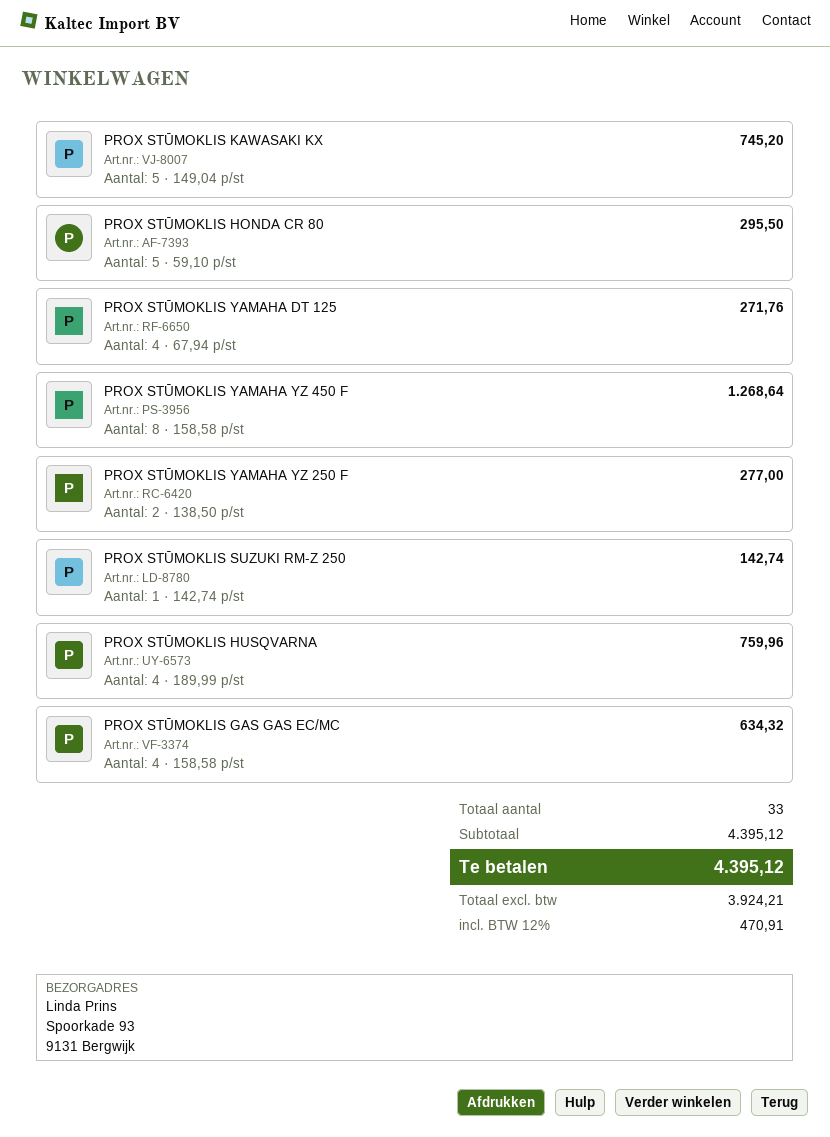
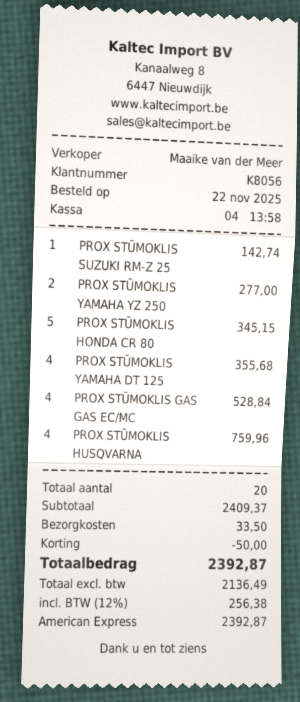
PROX STŪMOKLIS KAWASAKI KX: 5 for 745.20 -> none
PROX STŪMOKLIS HONDA CR 80: 5 for 295.50 -> 5 for 345.15
PROX STŪMOKLIS YAMAHA DT 125: 4 for 271.76 -> 4 for 355.68
PROX STŪMOKLIS YAMAHA YZ 450 F: 8 for 1268.64 -> none
PROX STŪMOKLIS GAS GAS EC/MC: 4 for 634.32 -> 4 for 528.84
total quantity: 33 -> 20
subtotal: 4395.12 -> 2409.37
discount: none -> 50.00
shipping: none -> 33.50
net: 3924.21 -> 2136.49
tax: 12% = 470.91 -> 12% = 256.38
total: 4395.12 -> 2392.87

